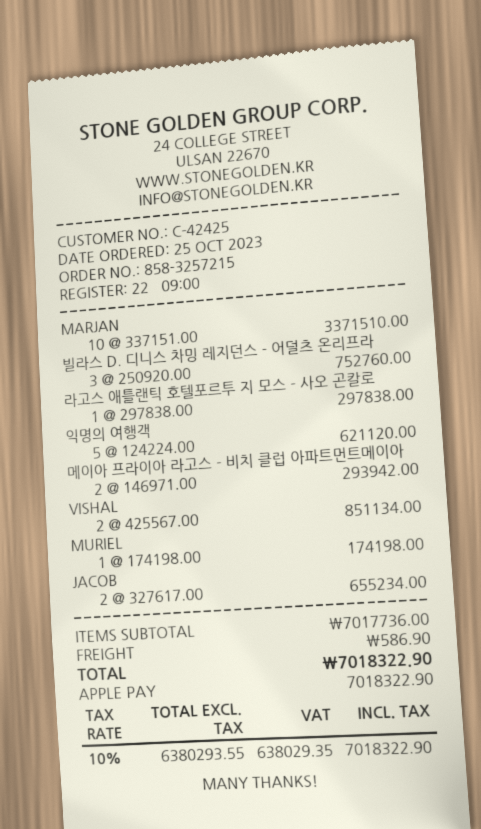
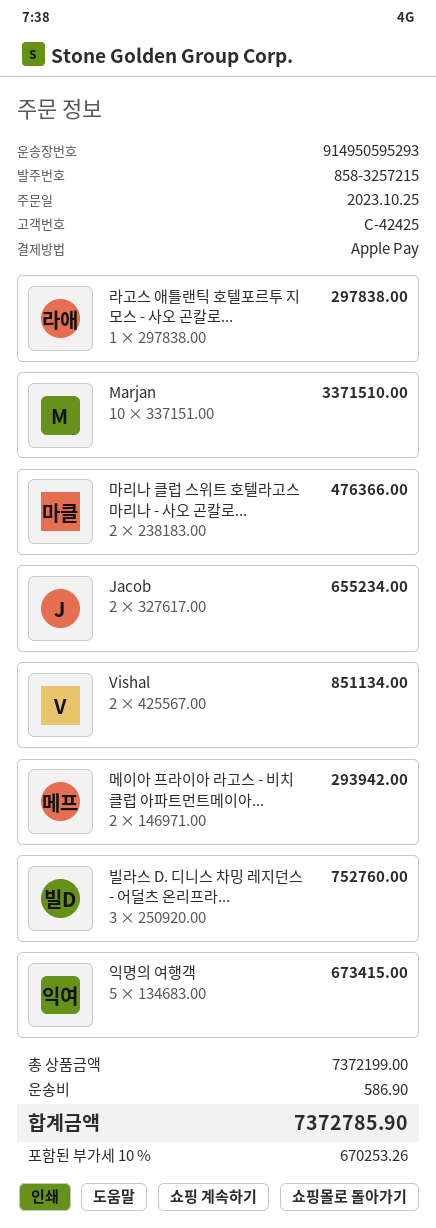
익명의 여행객: 5 x 124224.00 = 621120.00 -> 5 x 134683.00 = 673415.00
MURIEL: 1 x 174198.00 = 174198.00 -> none
마리나 클럽 스위트 호텔라고스 마리나 - 사오 곤칼로...: none -> 2 x 238183.00 = 476366.00
subtotal: 7017736.00 -> 7372199.00
tax: 10% = 638029.35 -> 10% = 670253.26
total: 7018322.90 -> 7372785.90

